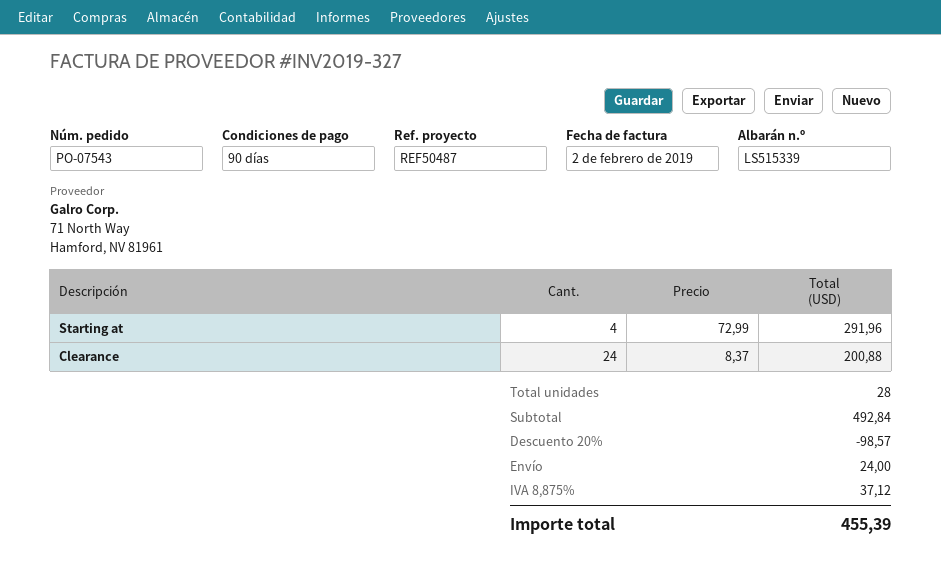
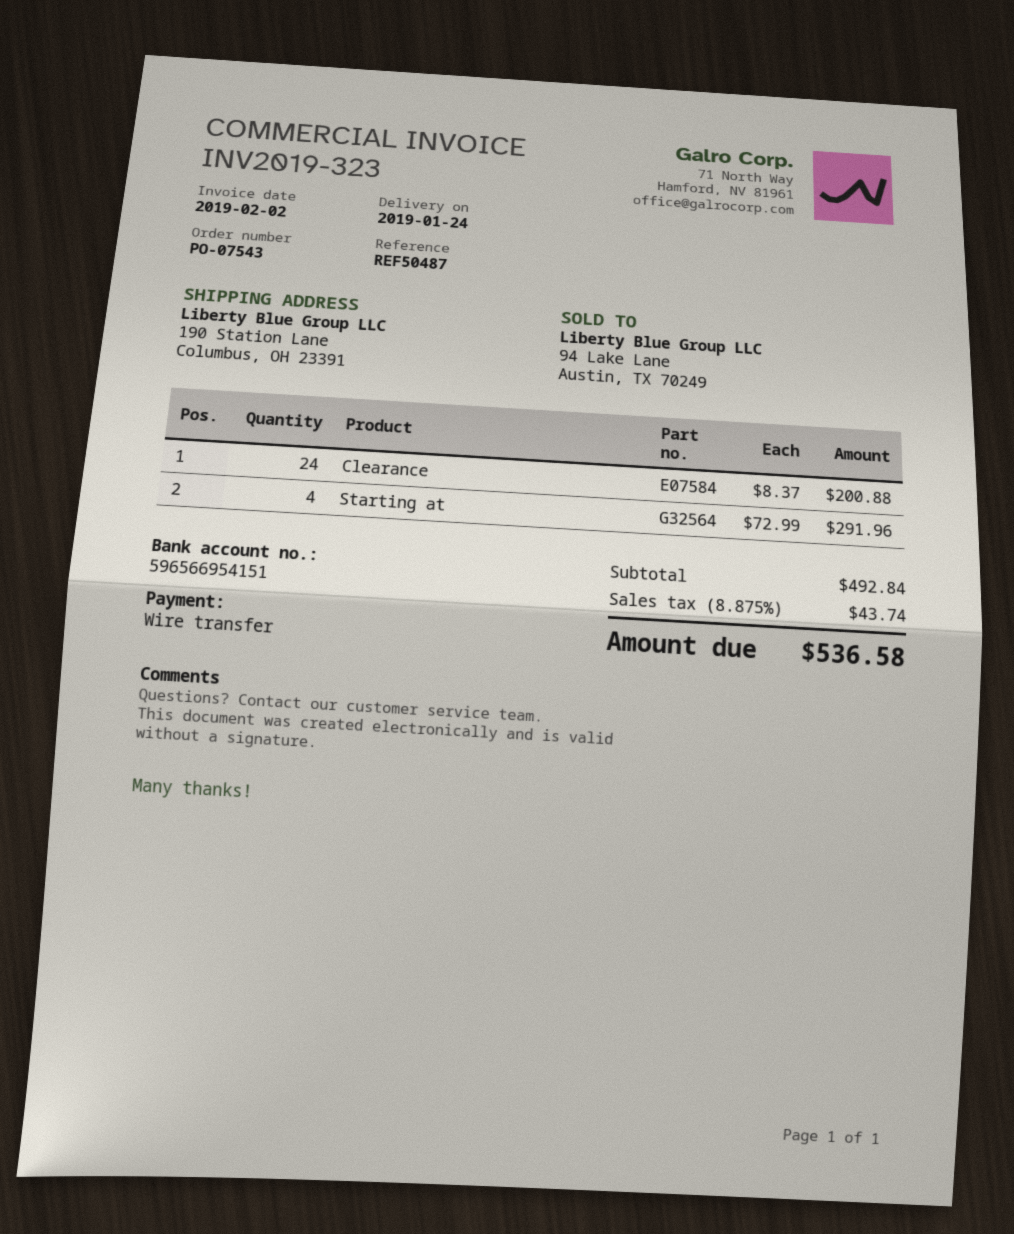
invoice number: INV2019-327 -> INV2019-323
discount: 20% = 98.57 -> none
shipping: 24.00 -> none
tax: 8.875% = 37.12 -> 8.875% = 43.74
total: 455.39 -> 536.58

